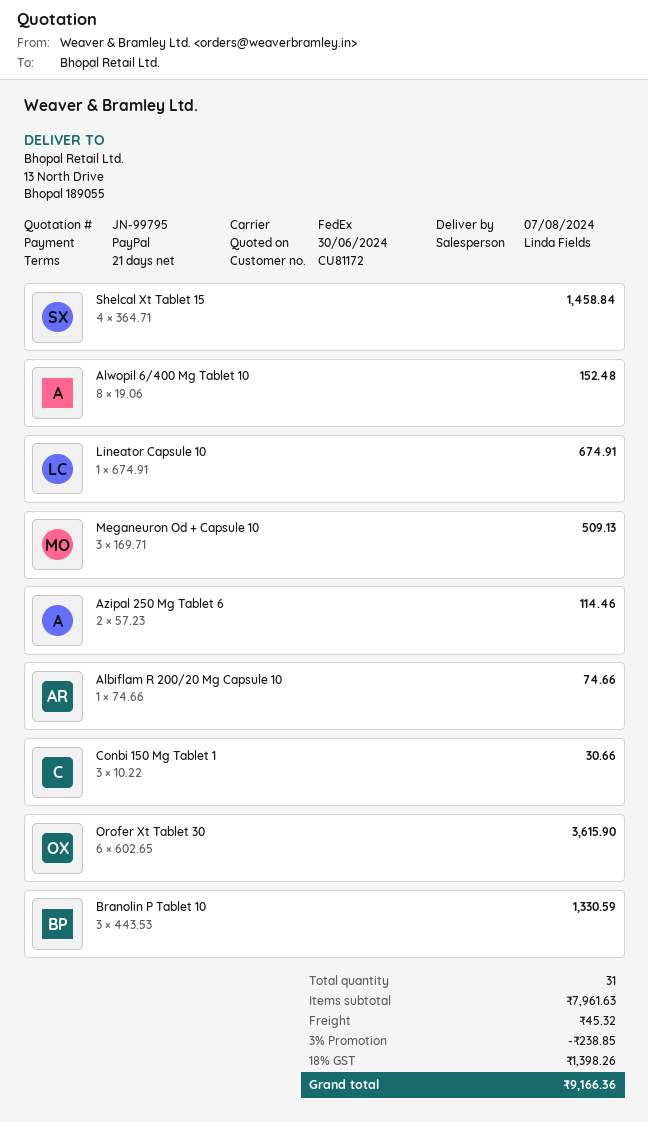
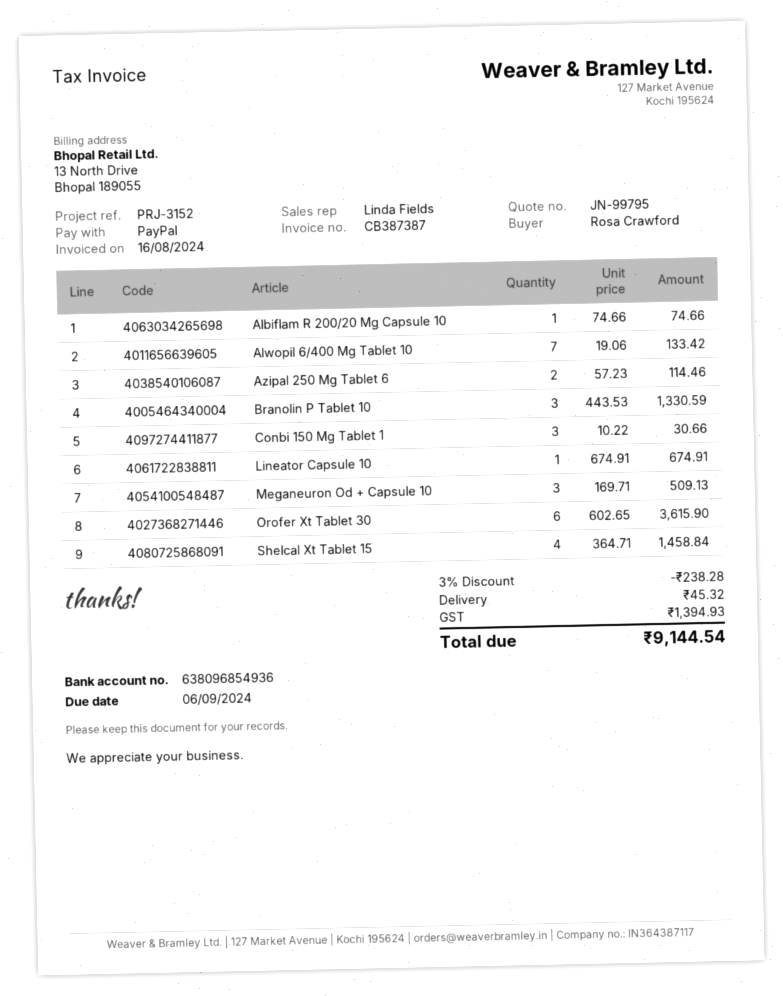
Alwopil 6/400 Mg Tablet 10: 8 x 19.06 = 152.48 -> 7 x 19.06 = 133.42
discount: 3% = 238.85 -> 3% = 238.28
tax: 1398.26 -> 1394.93
total: 9166.36 -> 9144.54

